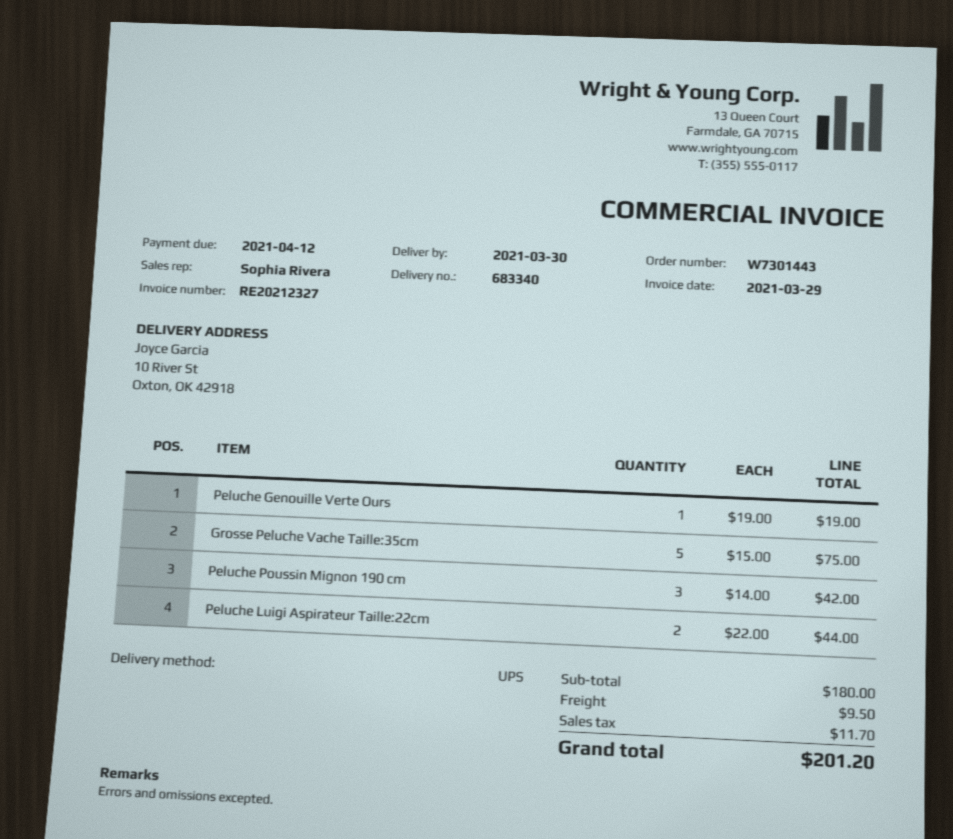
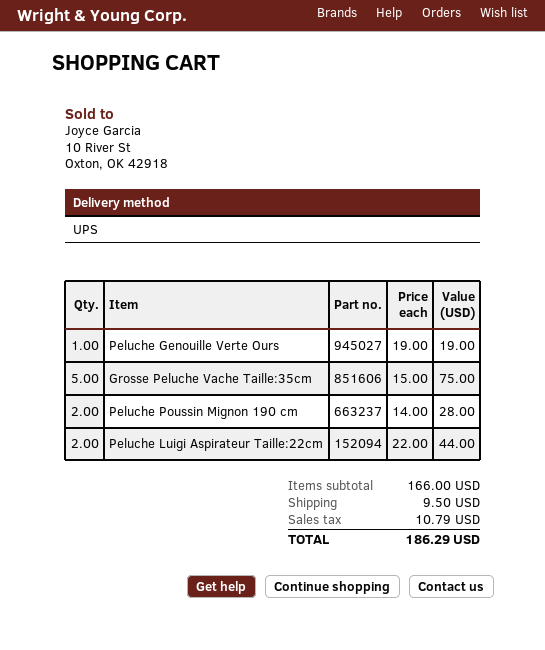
Peluche Poussin Mignon 190 cm: 3 x 14.00 = 42.00 -> 2 x 14.00 = 28.00
subtotal: 180.00 -> 166.00
tax: 11.70 -> 10.79
total: 201.20 -> 186.29

